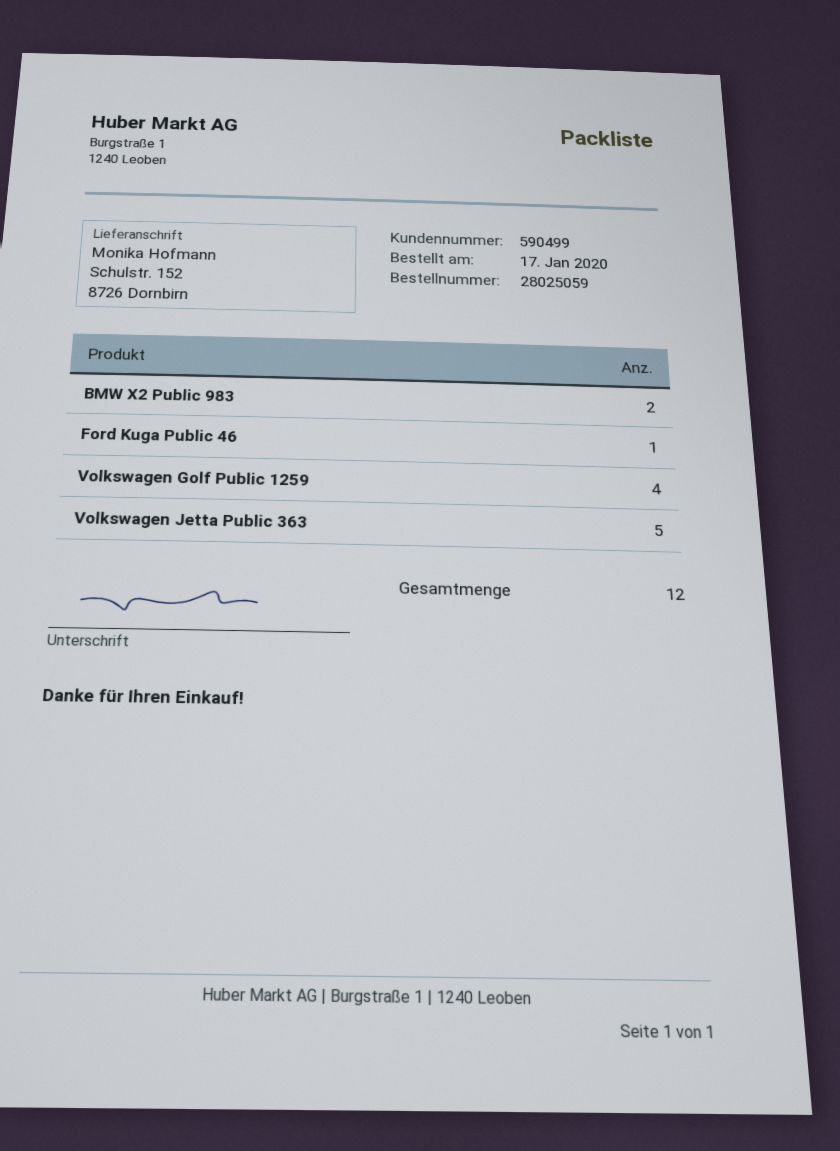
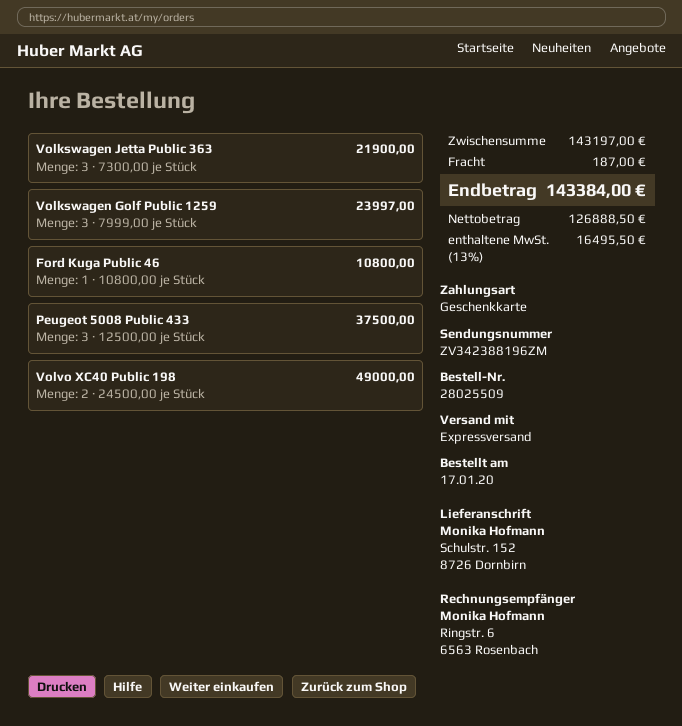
order number: 28025059 -> 28025509
BMW X2 Public 983: 2 -> none
Volkswagen Golf Public 1259: 4 -> 3
Volkswagen Jetta Public 363: 5 -> 3
Peugeot 5008 Public 433: none -> 3
Volvo XC40 Public 198: none -> 2

